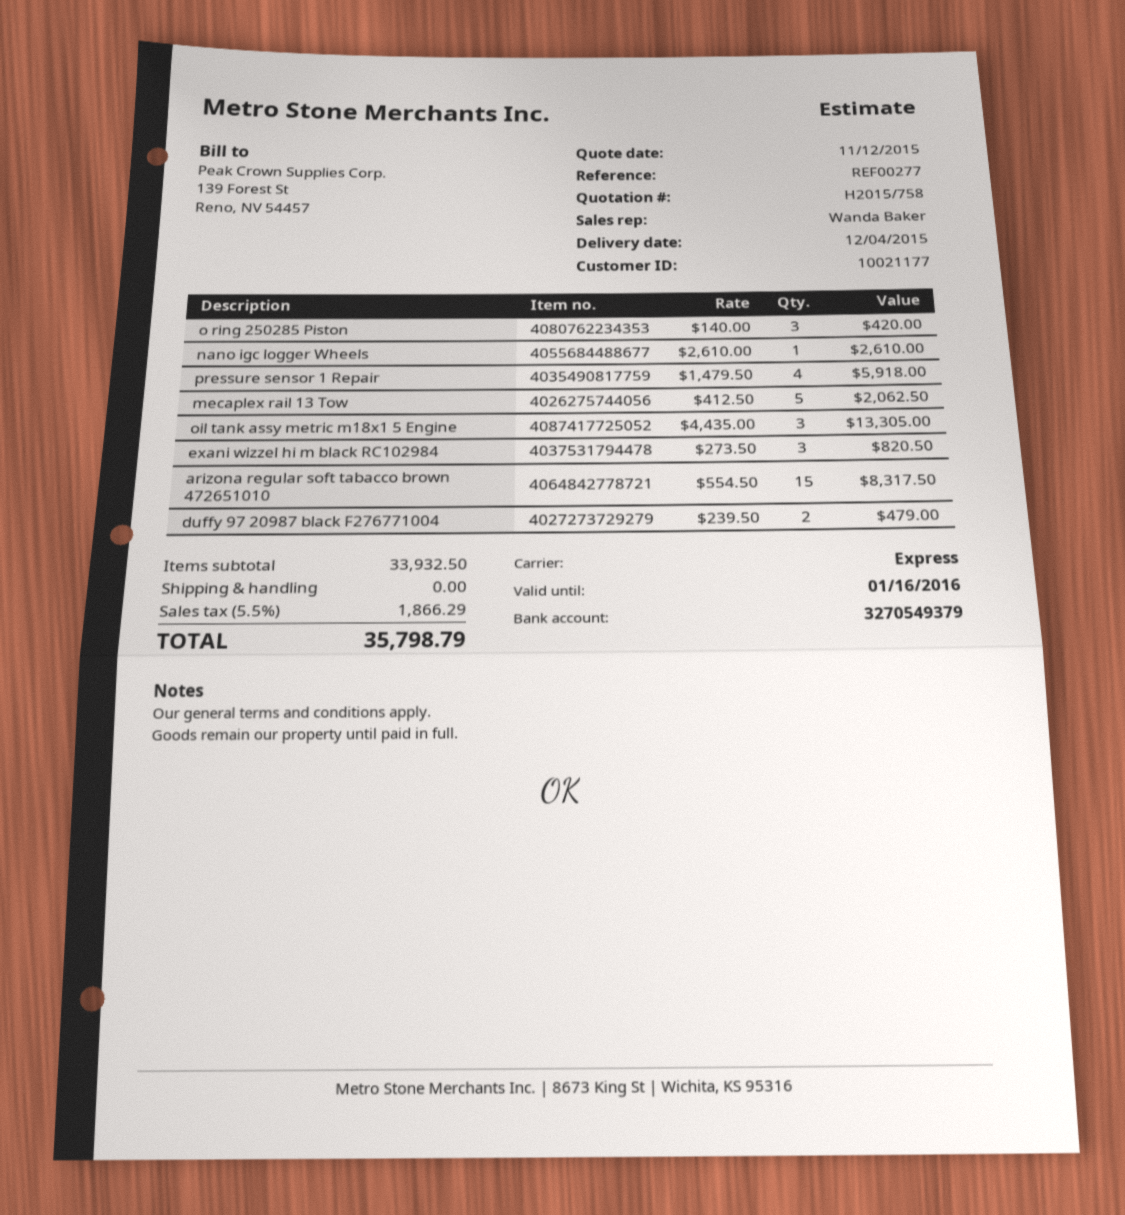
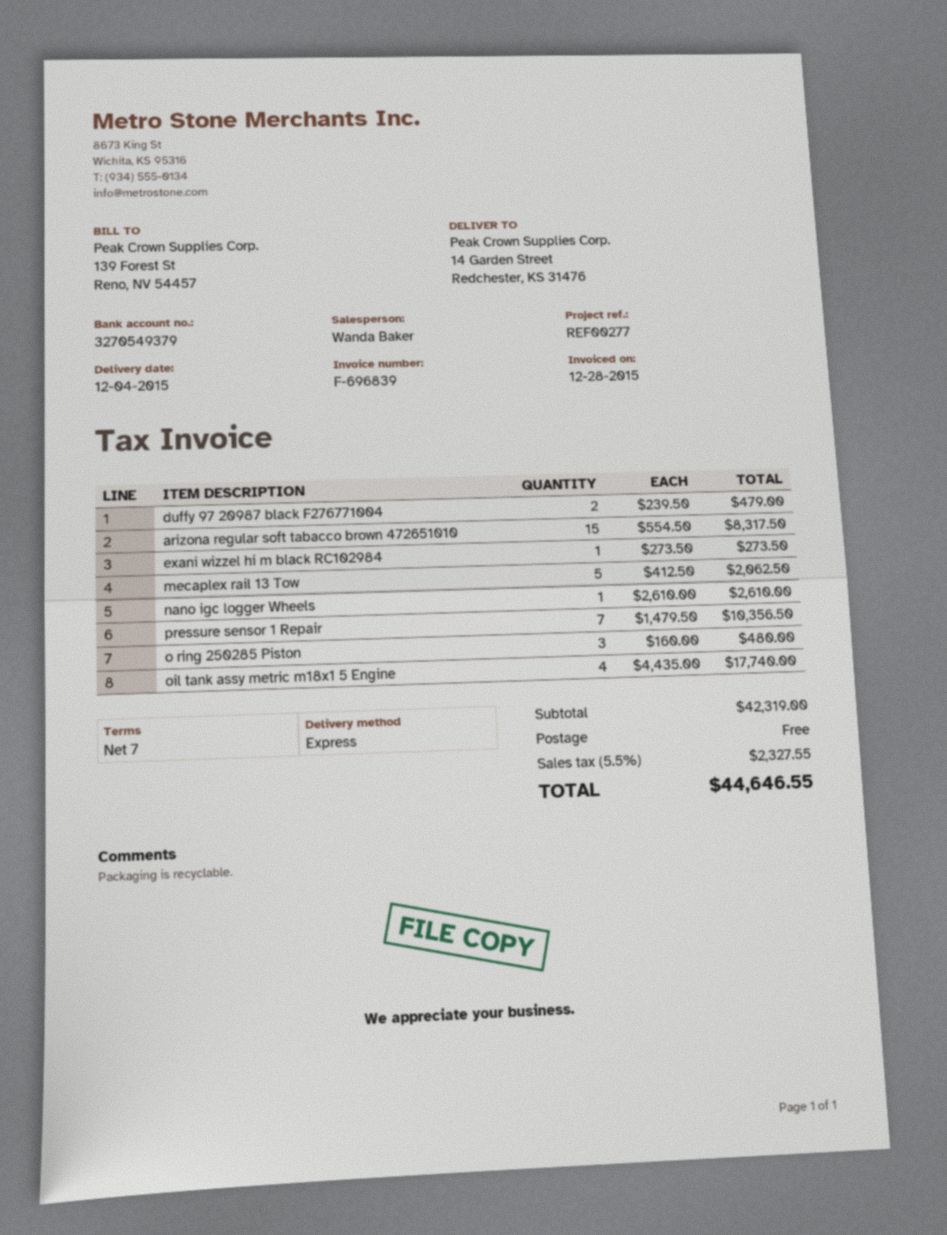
o ring 250285 Piston: 3 x 140.00 = 420.00 -> 3 x 160.00 = 480.00
pressure sensor 1 Repair: 4 x 1479.50 = 5918.00 -> 7 x 1479.50 = 10356.50
oil tank assy metric m18x1 5 Engine: 3 x 4435.00 = 13305.00 -> 4 x 4435.00 = 17740.00
exani wizzel hi m black RC102984: 3 x 273.50 = 820.50 -> 1 x 273.50 = 273.50
subtotal: 33932.50 -> 42319.00
tax: 5.5% = 1866.29 -> 5.5% = 2327.55
total: 35798.79 -> 44646.55

